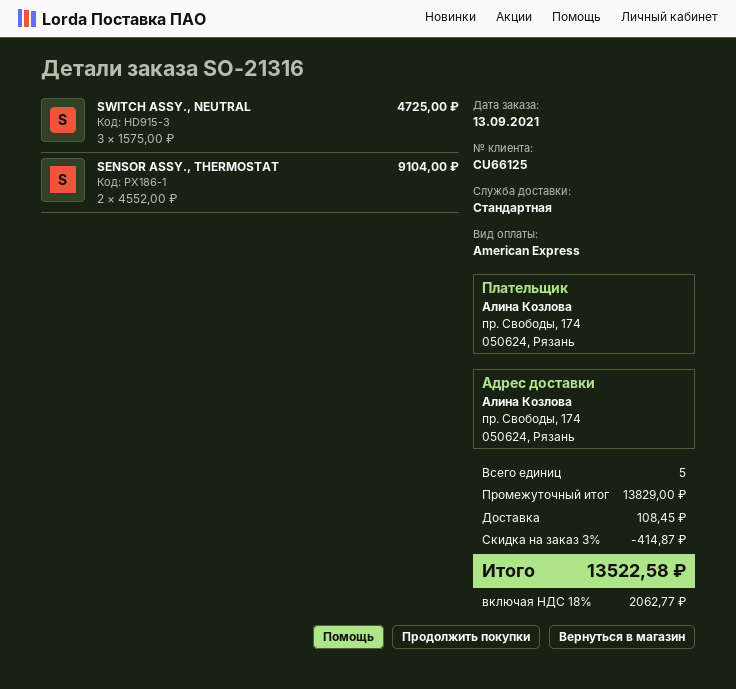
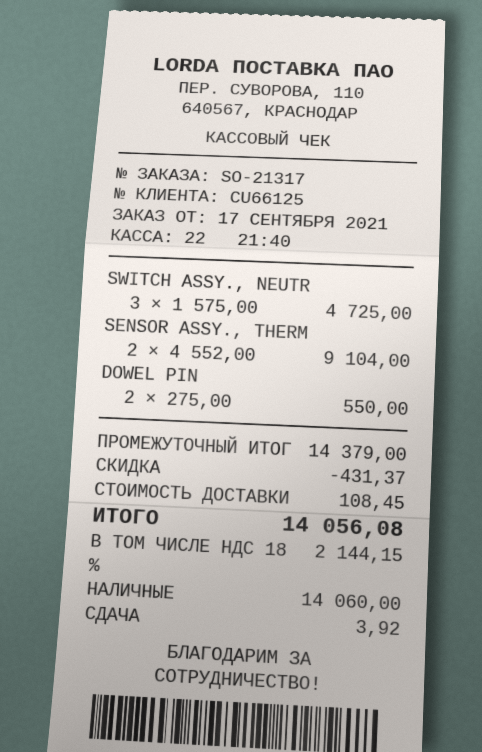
order number: SO-21316 -> SO-21317
order date: 2021-09-13 -> 2021-09-17
payment method: American Express -> cash
DOWEL PIN: none -> 2 x 275.00 = 550.00
subtotal: 13829.00 -> 14379.00
discount: 414.87 -> 431.37
tax: 18% = 2062.77 -> 18% = 2144.15
total: 13522.58 -> 14056.08

